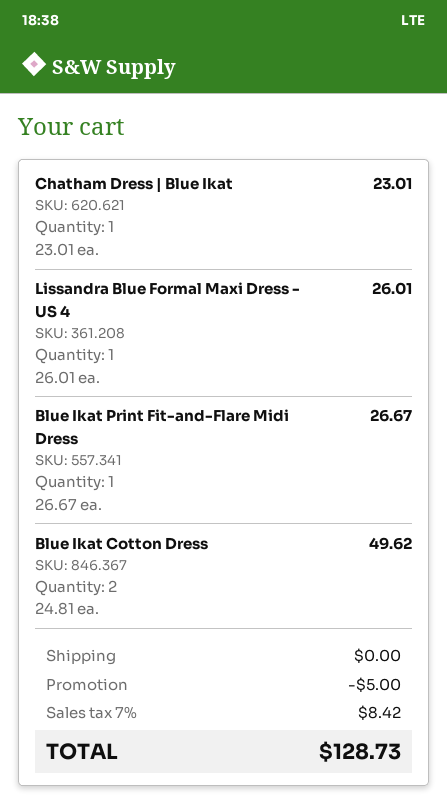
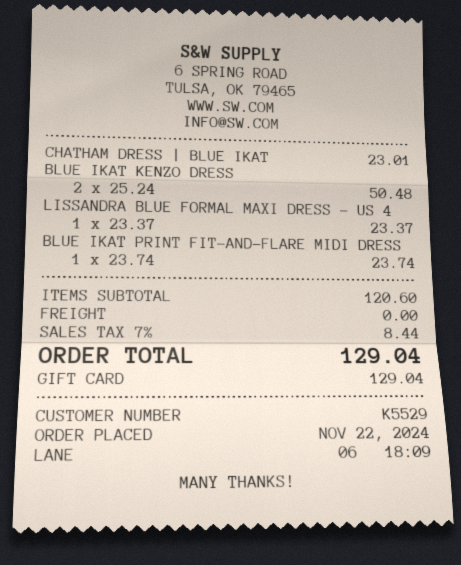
Lissandra Blue Formal Maxi Dress - US 4: 1 x 26.01 = 26.01 -> 1 x 23.37 = 23.37
Blue Ikat Print Fit-and-Flare Midi Dress: 1 x 26.67 = 26.67 -> 1 x 23.74 = 23.74
Blue Ikat Cotton Dress: 2 x 24.81 = 49.62 -> none
BLUE IKAT KENZO DRESS: none -> 2 x 25.24 = 50.48
discount: 5.00 -> none
tax: 7% = 8.42 -> 7% = 8.44
total: 128.73 -> 129.04

